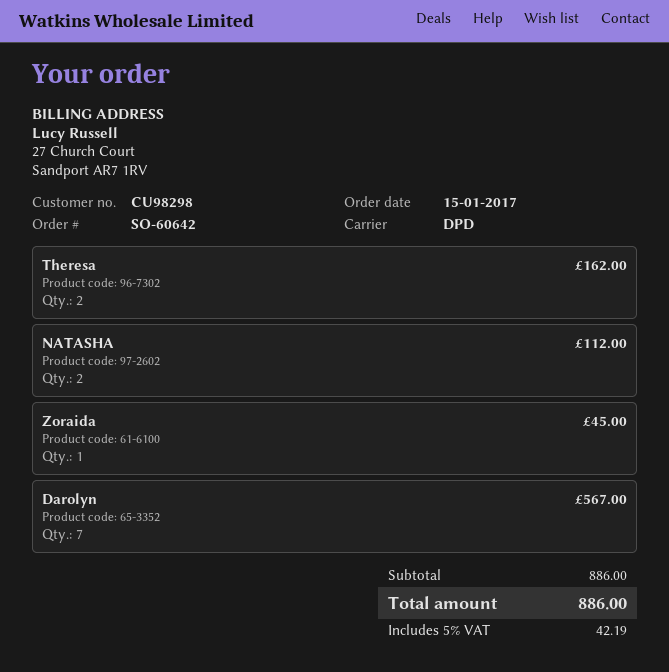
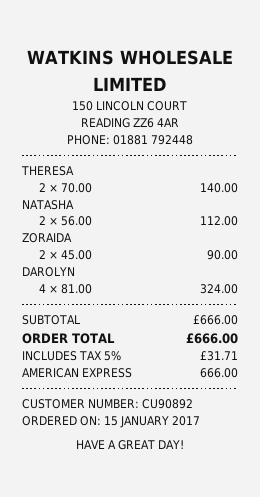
customer number: CU98298 -> CU90892
Theresa: 2 for 162.00 -> 2 for 140.00
Zoraida: 1 for 45.00 -> 2 for 90.00
Darolyn: 7 for 567.00 -> 4 for 324.00
subtotal: 886.00 -> 666.00
tax: 5% = 42.19 -> 5% = 31.71
total: 886.00 -> 666.00

